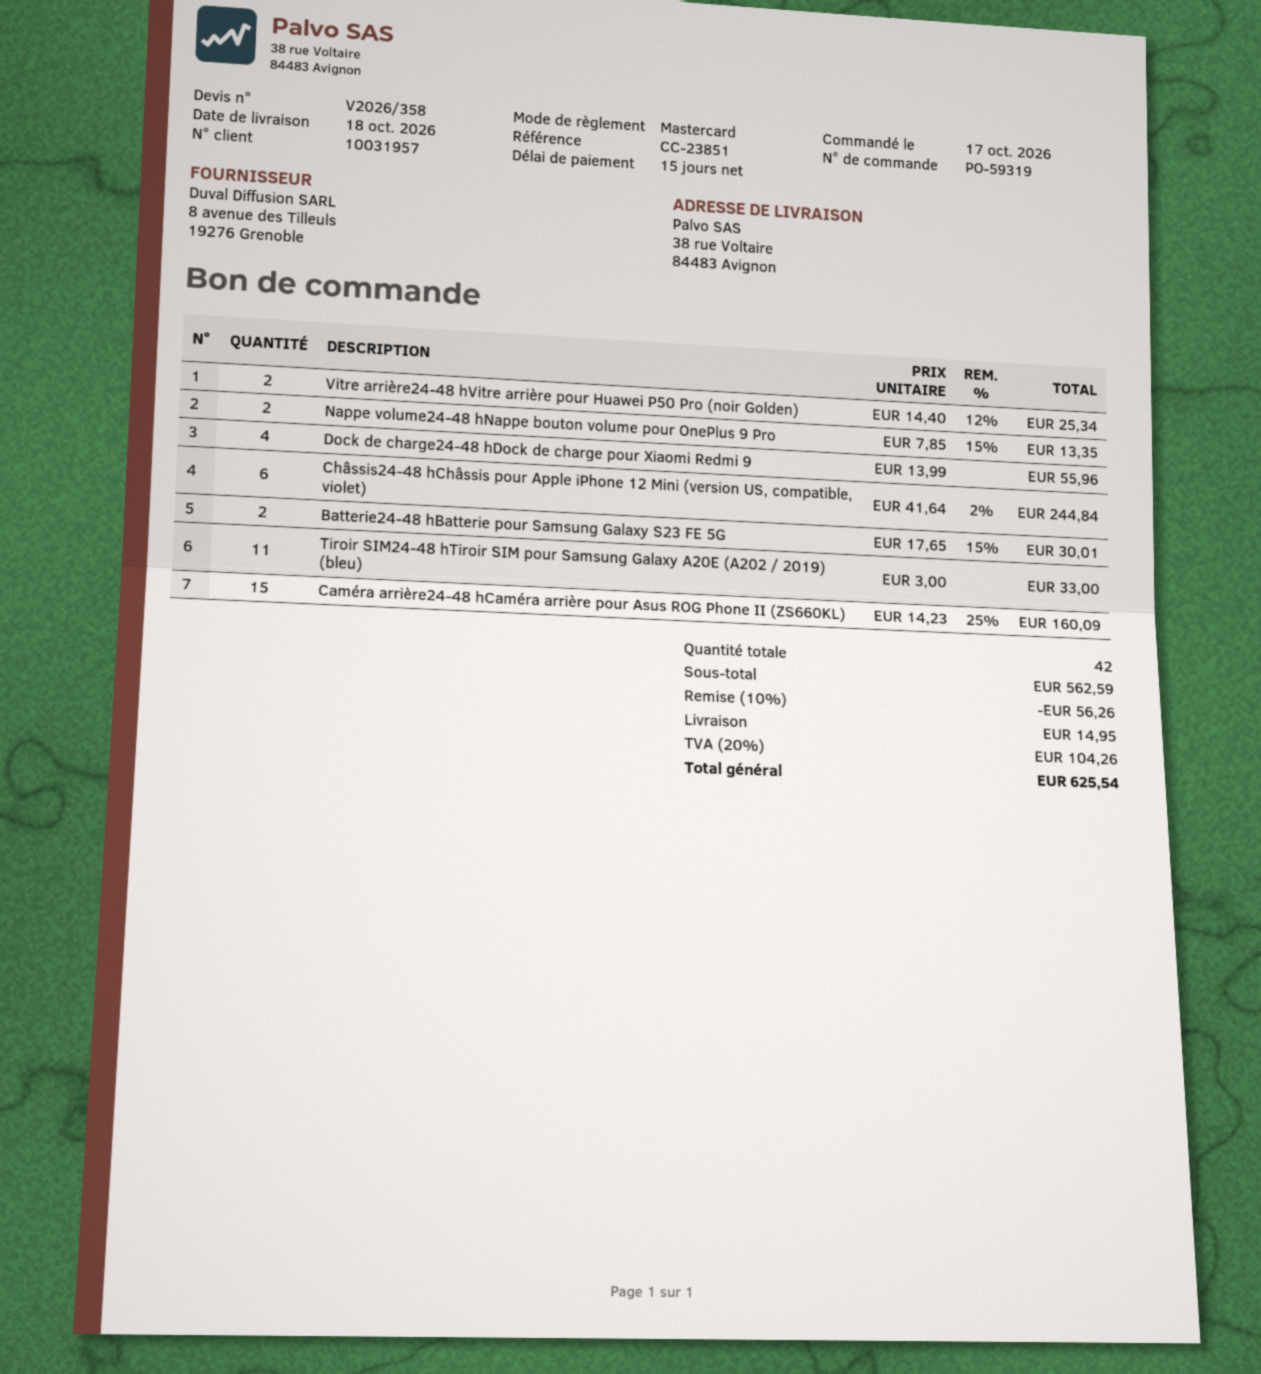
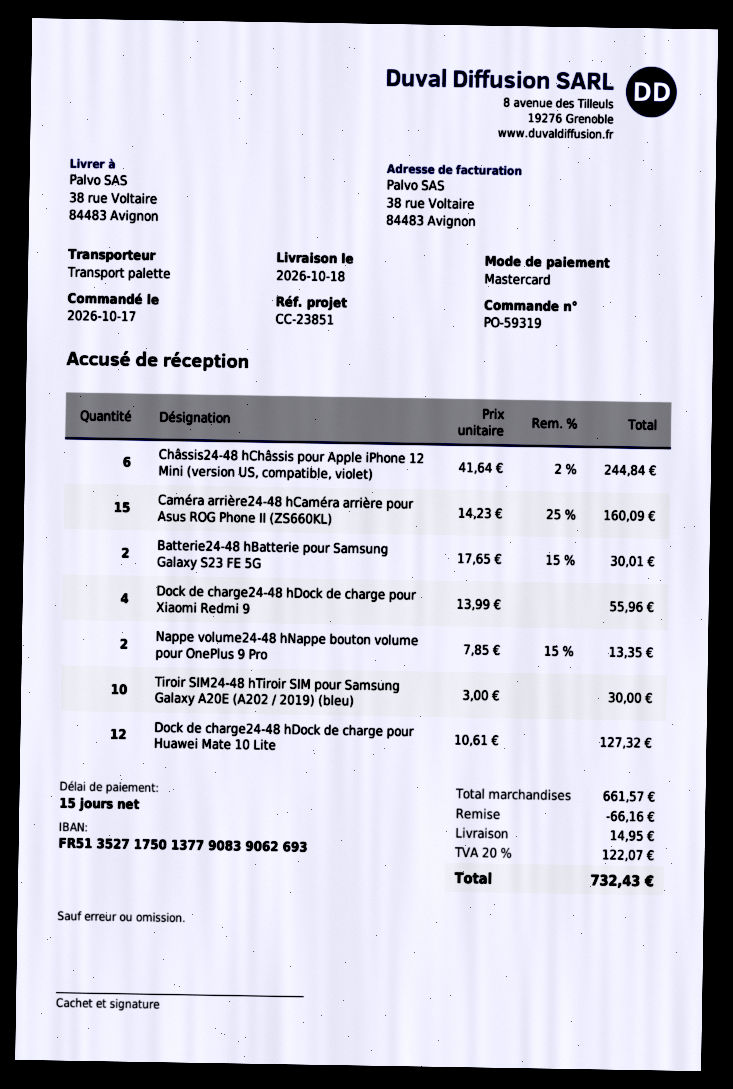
Vitre arrière24-48 hVitre arrière pour Huawei P50 Pro (noir Golden): 2 x 14.40 - 12% = 25.34 -> none
Tiroir SIM24-48 hTiroir SIM pour Samsung Galaxy A20E (A202 / 2019) (bleu): 11 x 3.00 = 33.00 -> 10 x 3.00 = 30.00
Dock de charge24-48 hDock de charge pour Huawei Mate 10 Lite: none -> 12 x 10.61 = 127.32
subtotal: 562.59 -> 661.57
discount: 56.26 -> 66.16
tax: 20% = 104.26 -> 20% = 122.07
total: 625.54 -> 732.43

